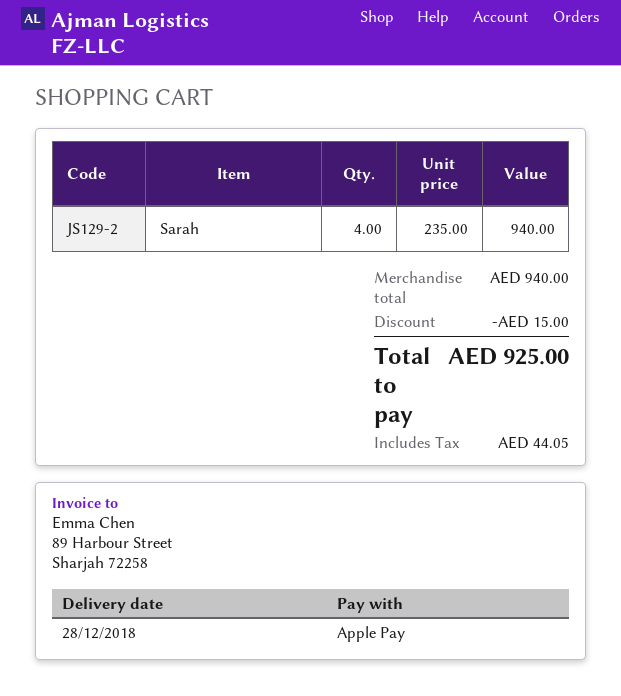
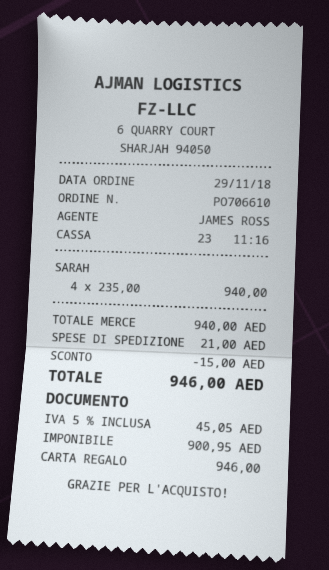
payment method: Apple Pay -> gift card
shipping: none -> 21.00
tax: 44.05 -> 45.05
total: 925.00 -> 946.00

